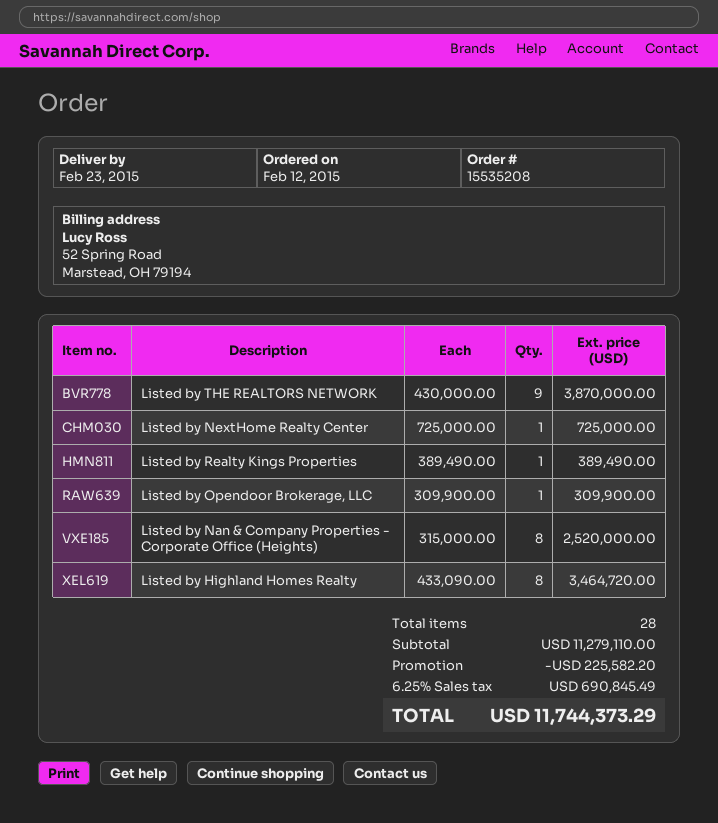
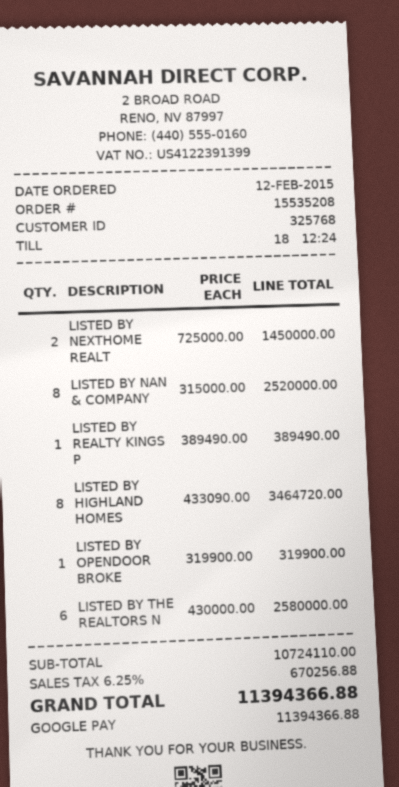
Listed by THE REALTORS NETWORK: 9 x 430000.00 = 3870000.00 -> 6 x 430000.00 = 2580000.00
Listed by NextHome Realty Center: 1 x 725000.00 = 725000.00 -> 2 x 725000.00 = 1450000.00
Listed by Opendoor Brokerage, LLC: 1 x 309900.00 = 309900.00 -> 1 x 319900.00 = 319900.00
subtotal: 11279110.00 -> 10724110.00
discount: 225582.20 -> none
tax: 6.25% = 690845.49 -> 6.25% = 670256.88
total: 11744373.29 -> 11394366.88

